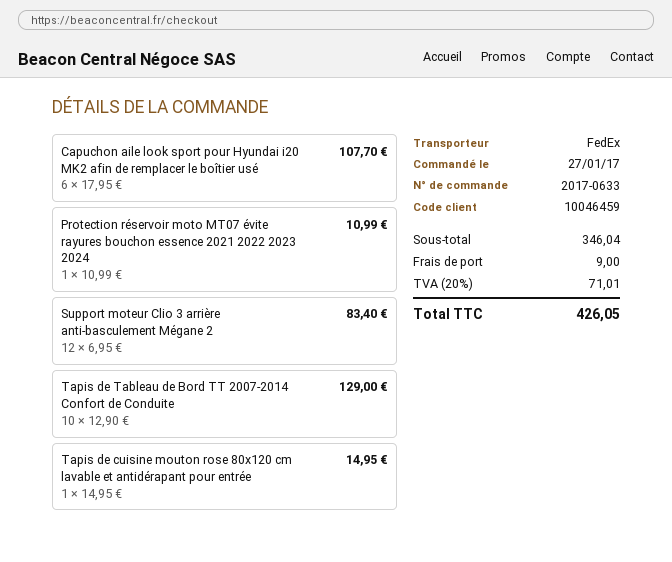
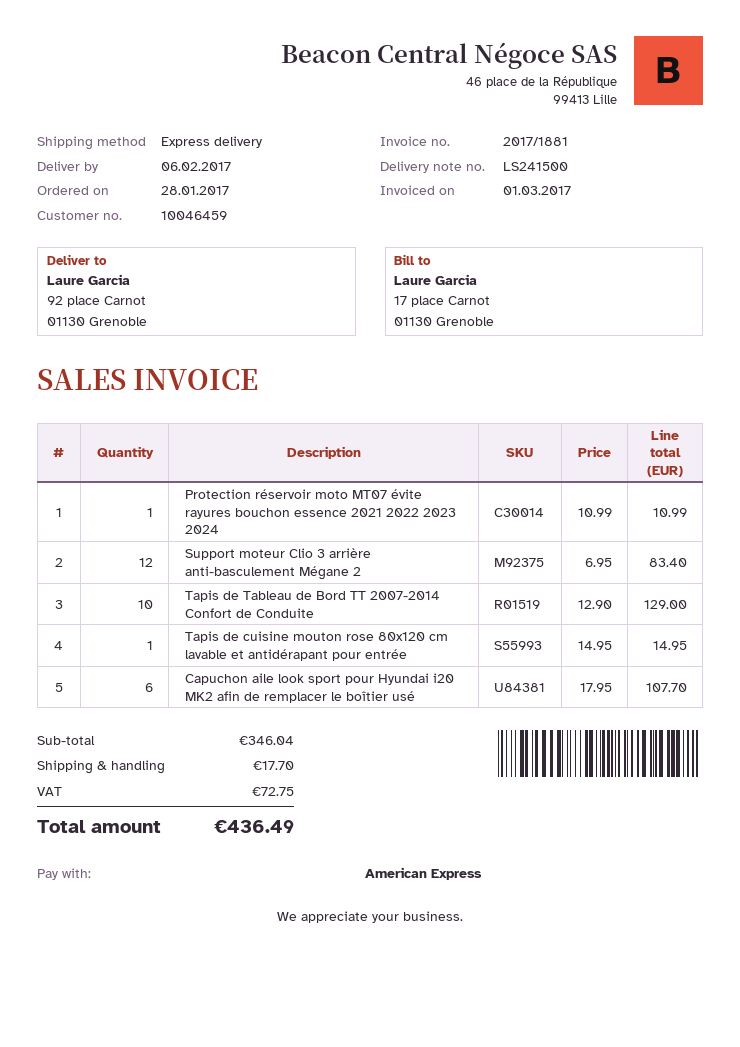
order date: 2017-01-27 -> 2017-01-28
shipping method: FedEx -> express
shipping: 9.00 -> 17.70
tax: 71.01 -> 72.75
total: 426.05 -> 436.49

